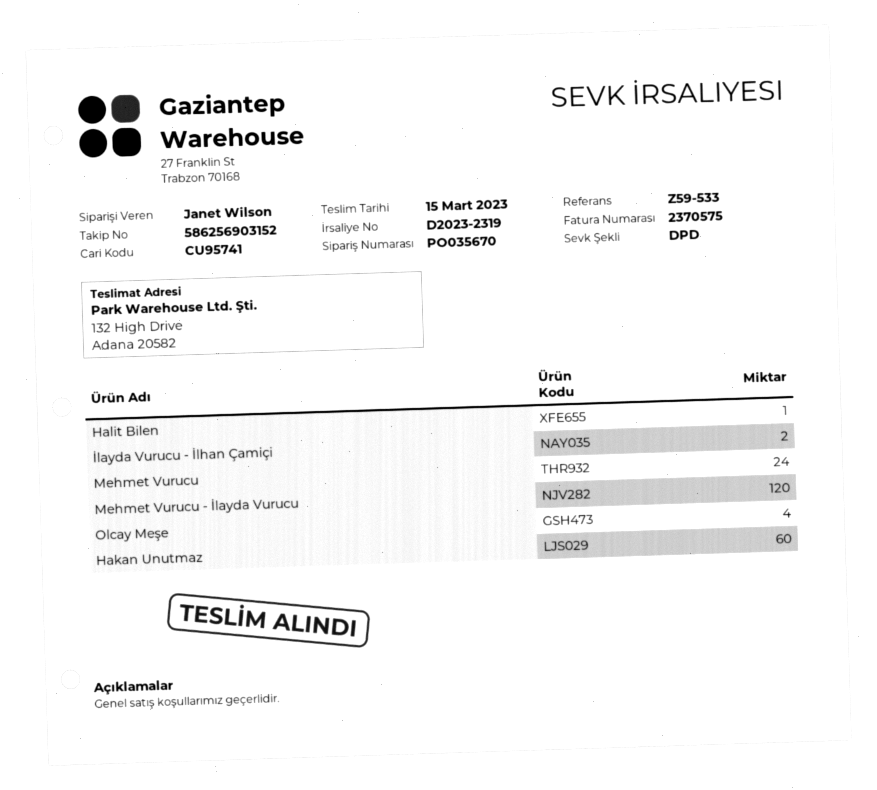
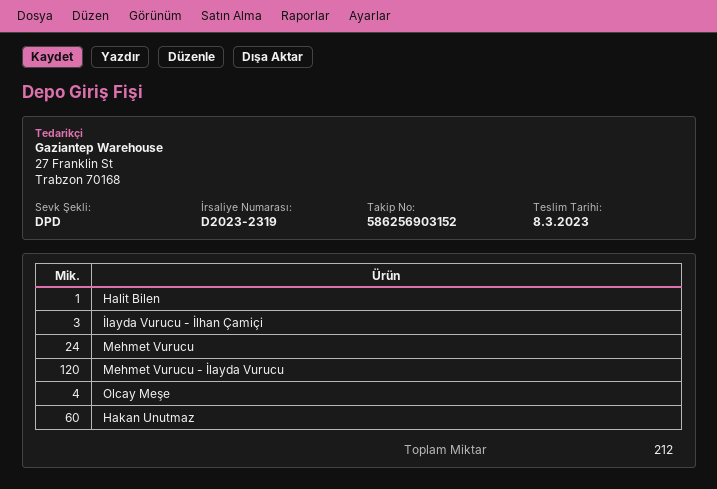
delivery date: 2023-03-15 -> 2023-03-08
İlayda Vurucu - İlhan Çamiçi: 2 -> 3

